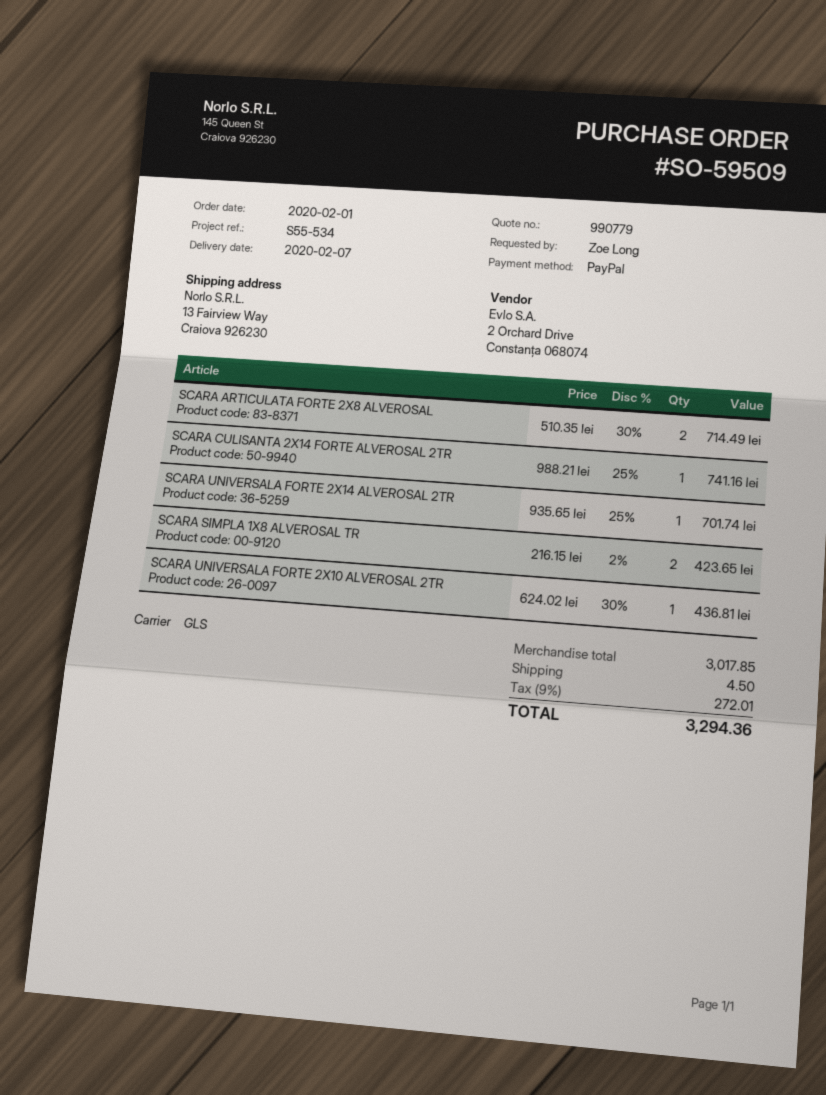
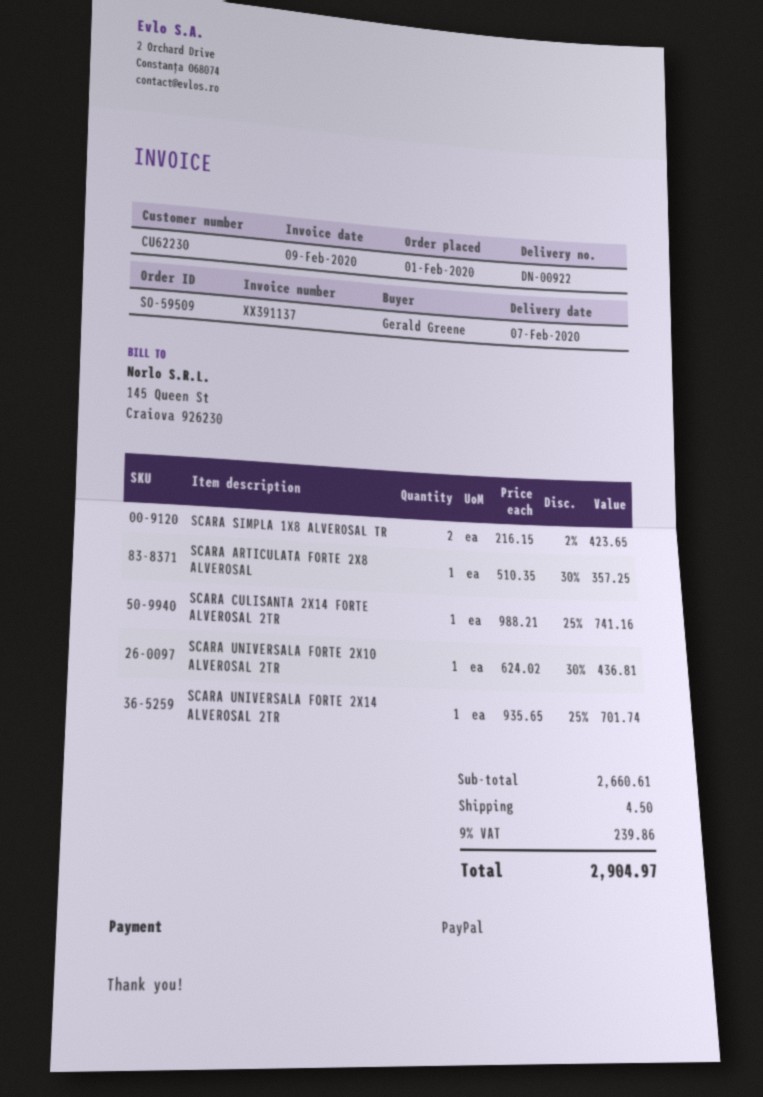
ordered by: Zoe Long -> Gerald Greene
SCARA ARTICULATA FORTE 2X8 ALVEROSAL: 2 x 510.35 - 30% = 714.49 -> 1 x 510.35 - 30% = 357.25
subtotal: 3017.85 -> 2660.61
tax: 9% = 272.01 -> 9% = 239.86
total: 3294.36 -> 2904.97

